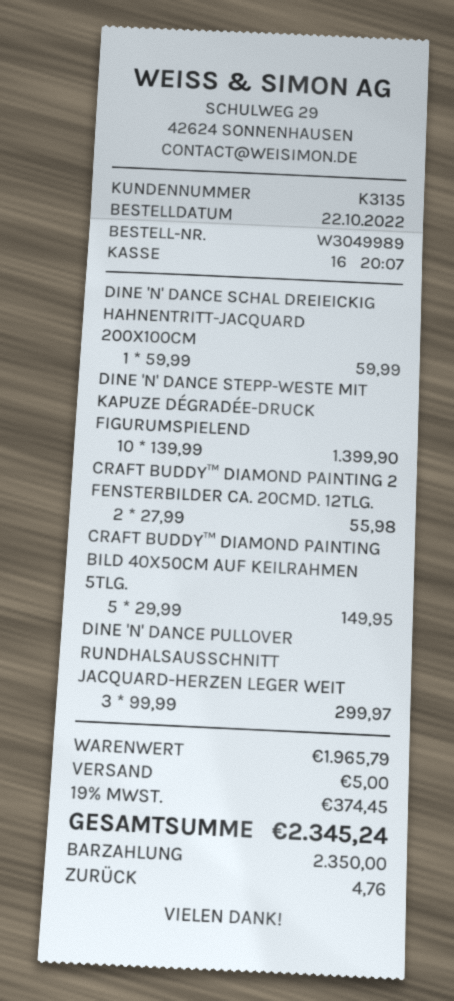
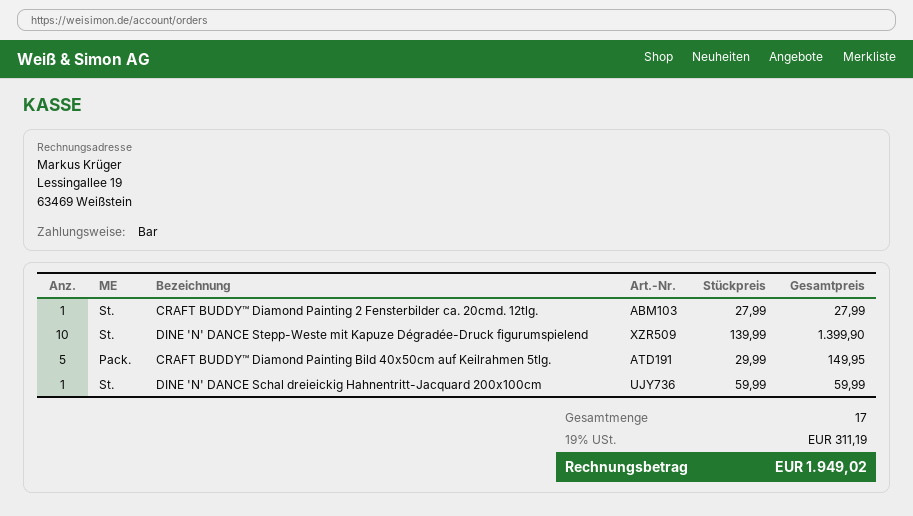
CRAFT BUDDY™ DIAMOND PAINTING 2 FENSTERBILDER CA. 20CMD. 12TLG.: 2 x 27.99 = 55.98 -> 1 x 27.99 = 27.99
DINE 'N' DANCE PULLOVER RUNDHALSAUSSCHNITT JACQUARD-HERZEN LEGER WEIT: 3 x 99.99 = 299.97 -> none
shipping: 5.00 -> none
tax: 19% = 374.45 -> 19% = 311.19
total: 2345.24 -> 1949.02

